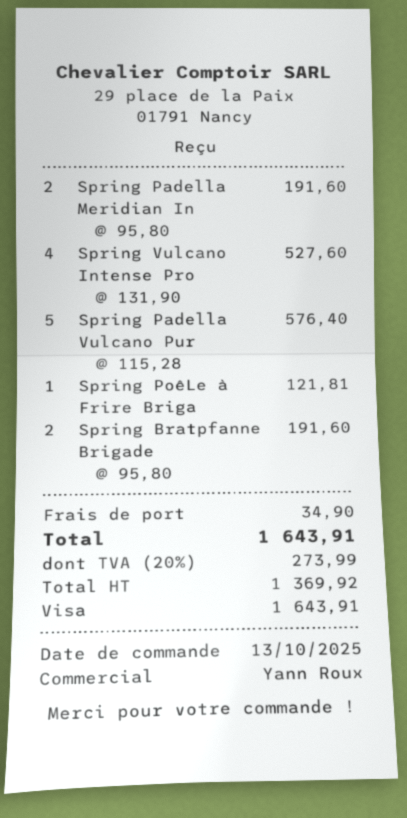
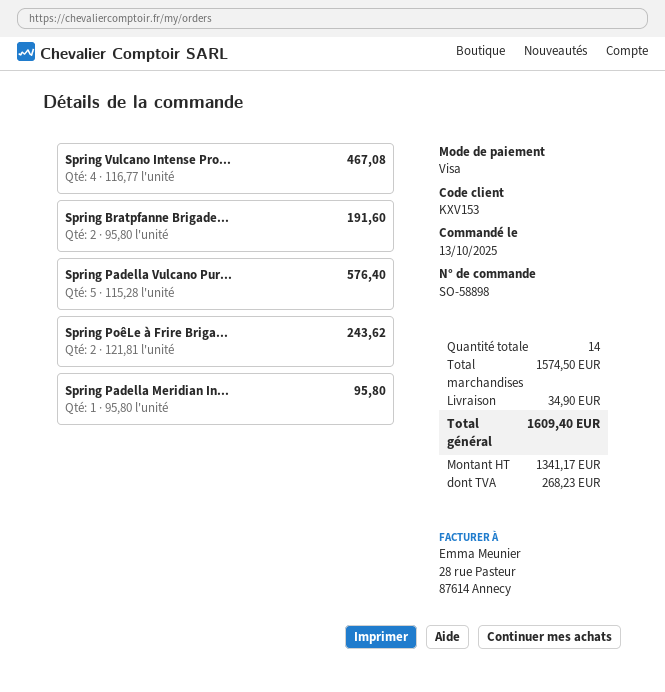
Spring Padella Meridian In: 2 x 95.80 = 191.60 -> 1 x 95.80 = 95.80
Spring Vulcano Intense Pro: 4 x 131.90 = 527.60 -> 4 x 116.77 = 467.08
Spring PoêLe à Frire Briga: 1 x 121.81 = 121.81 -> 2 x 121.81 = 243.62
net: 1369.92 -> 1341.17
tax: 273.99 -> 268.23
total: 1643.91 -> 1609.40

